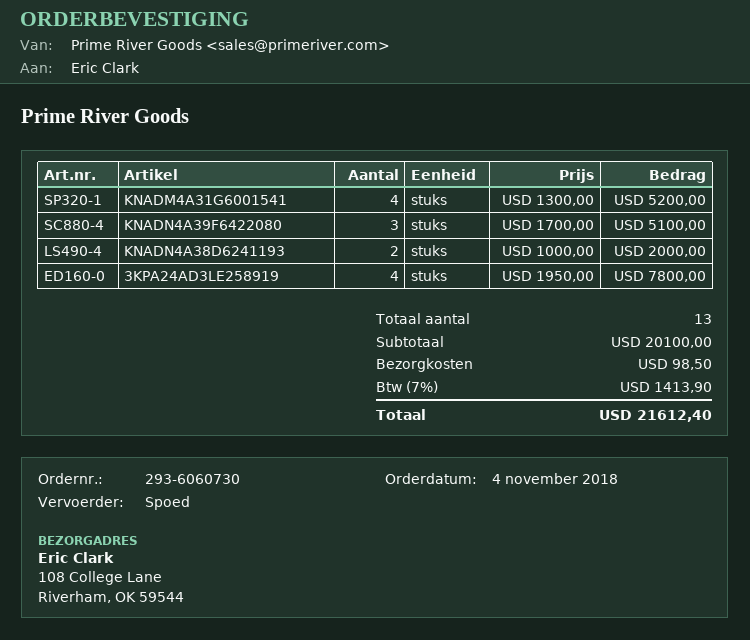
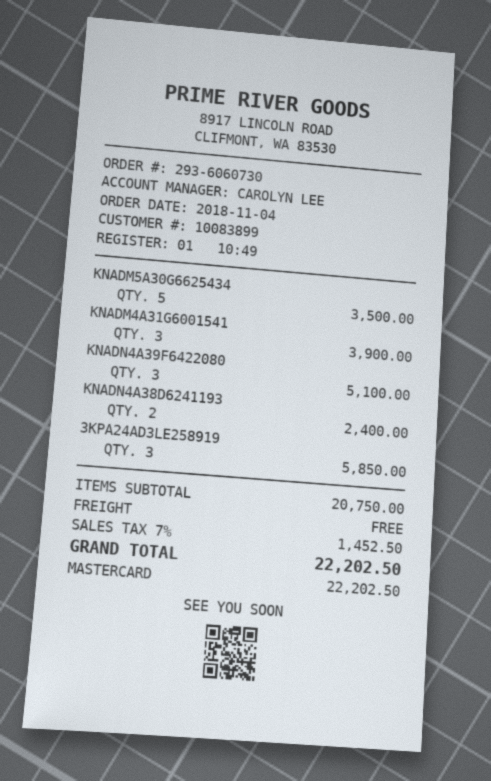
KNADM4A31G6001541: 4 for 5200.00 -> 3 for 3900.00
KNADN4A38D6241193: 2 for 2000.00 -> 2 for 2400.00
3KPA24AD3LE258919: 4 for 7800.00 -> 3 for 5850.00
KNADM5A30G6625434: none -> 5 for 3500.00
subtotal: 20100.00 -> 20750.00
shipping: 98.50 -> 0.00
tax: 7% = 1413.90 -> 7% = 1452.50
total: 21612.40 -> 22202.50

